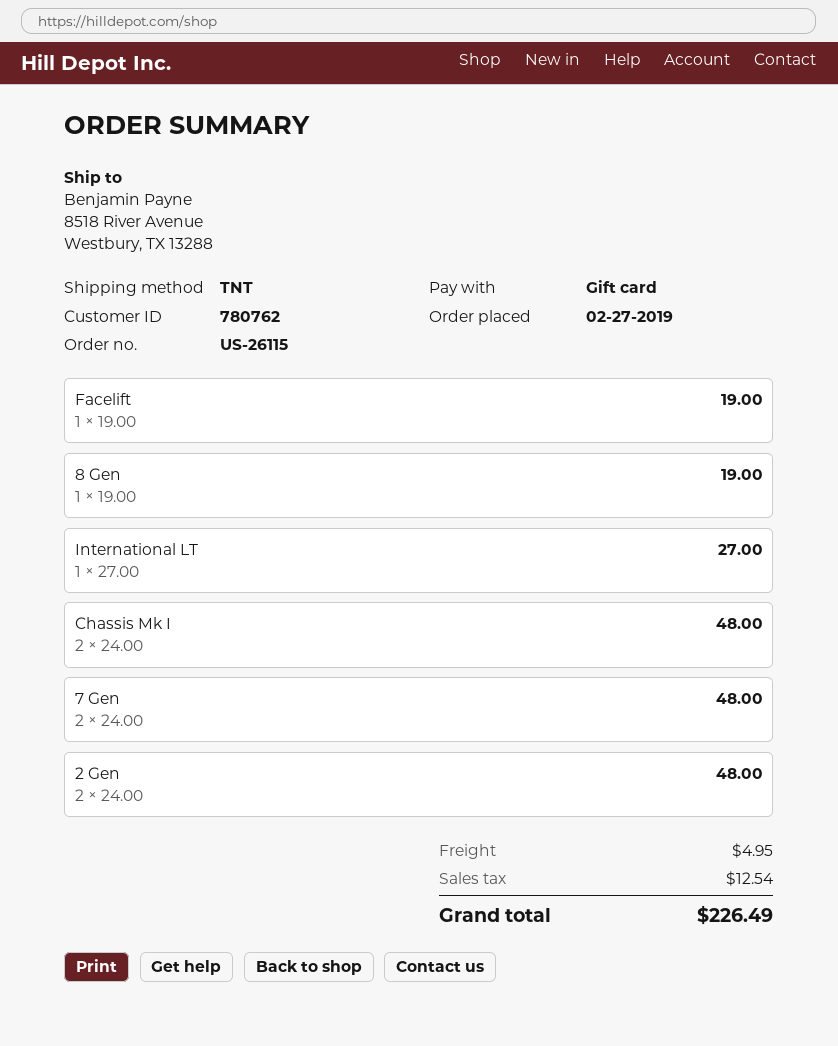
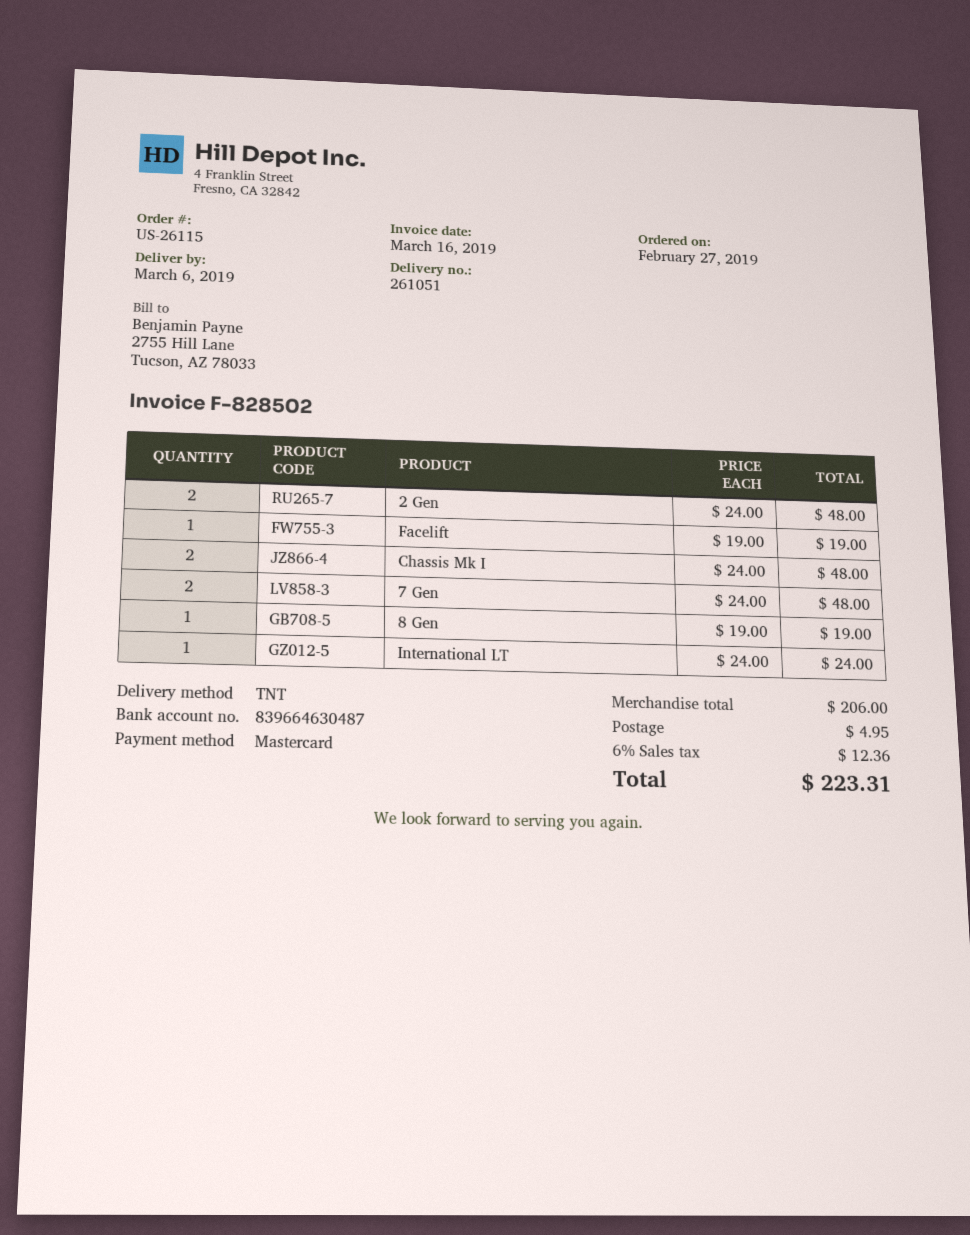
payment method: gift card -> Mastercard
International LT: 1 x 27.00 = 27.00 -> 1 x 24.00 = 24.00
tax: 12.54 -> 12.36
total: 226.49 -> 223.31

